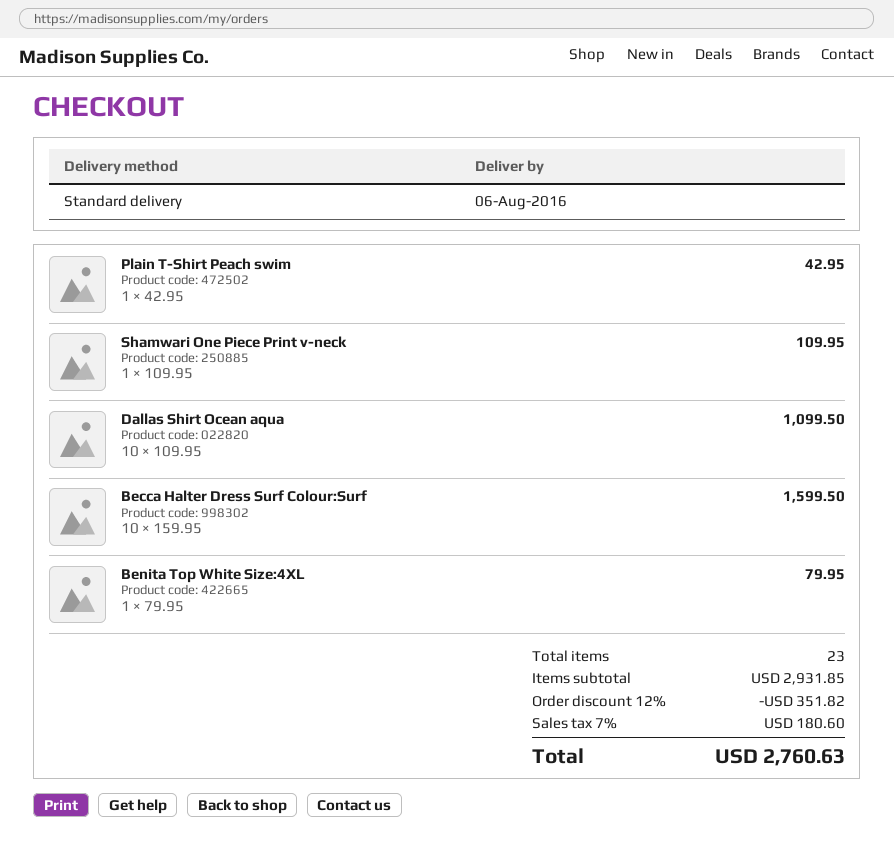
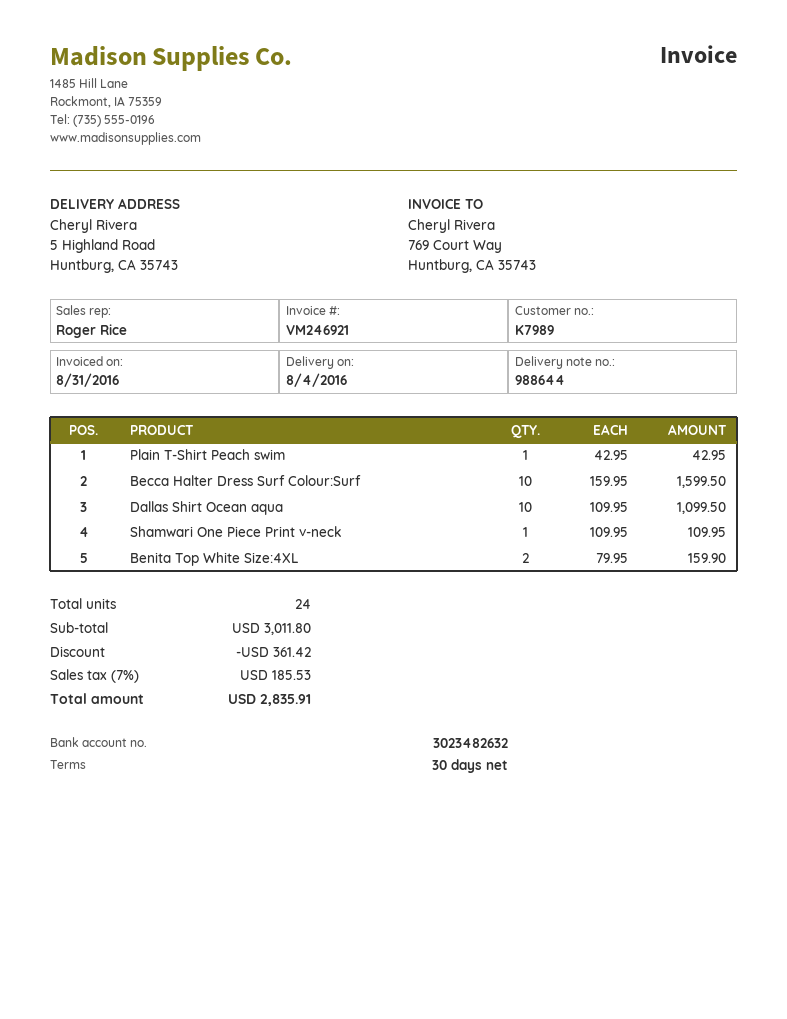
delivery date: 2016-08-06 -> 2016-08-04
Benita Top White Size:4XL: 1 x 79.95 = 79.95 -> 2 x 79.95 = 159.90
total quantity: 23 -> 24
subtotal: 2931.85 -> 3011.80
discount: 351.82 -> 361.42
tax: 7% = 180.60 -> 7% = 185.53
total: 2760.63 -> 2835.91

